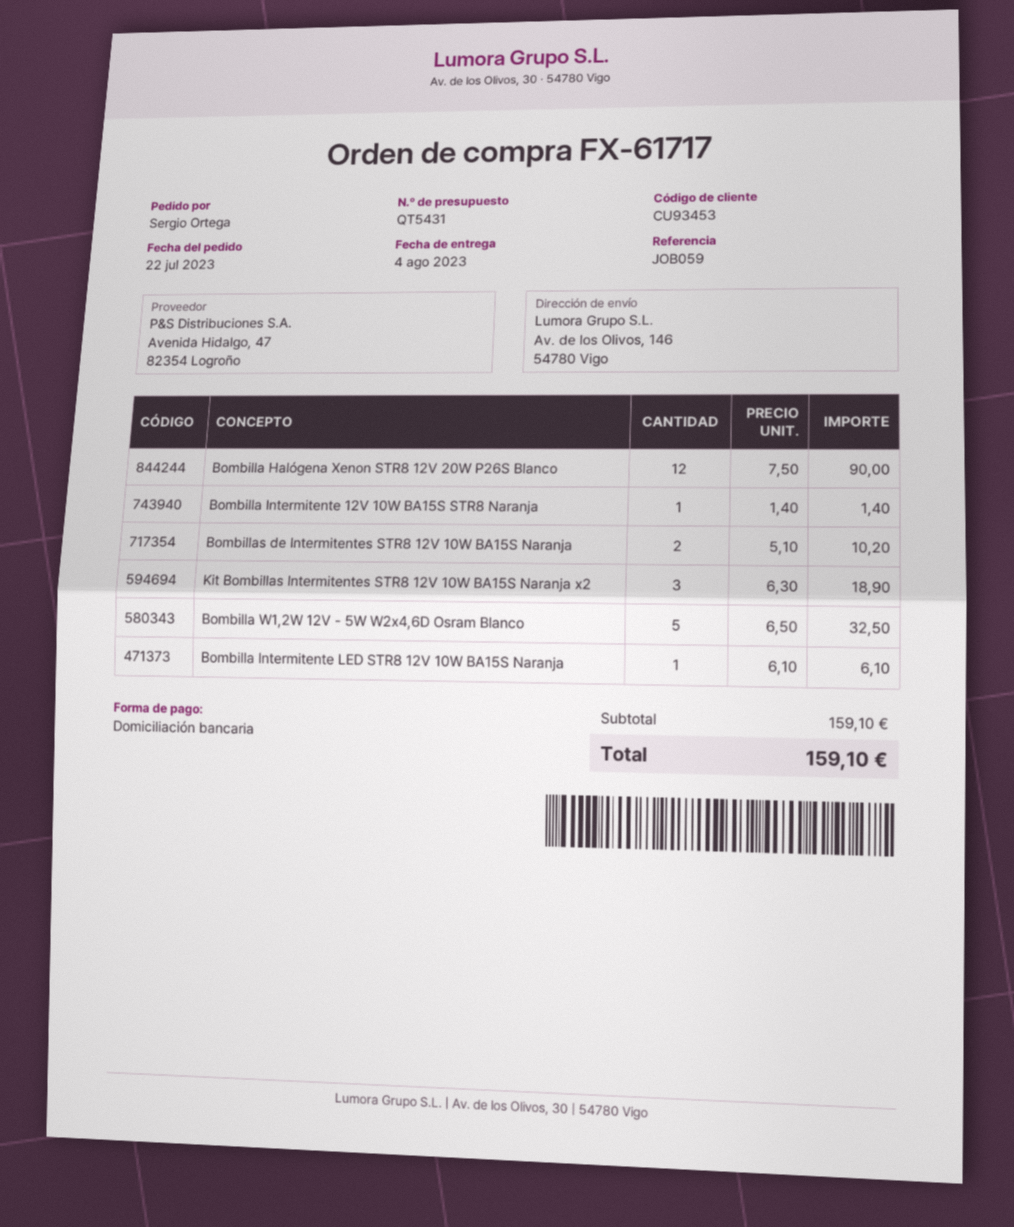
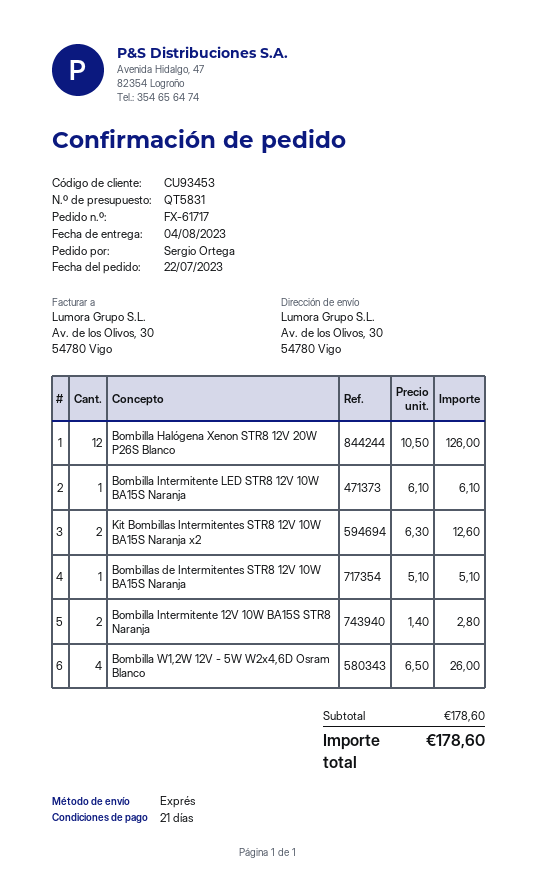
quote number: QT5431 -> QT5831
ship to: Av. de los Olivos, 146, 54780 Vigo -> Av. de los Olivos, 30, 54780 Vigo
Bombilla Halógena Xenon STR8 12V 20W P26S Blanco: 12 x 7.50 = 90.00 -> 12 x 10.50 = 126.00
Bombilla Intermitente 12V 10W BA15S STR8 Naranja: 1 x 1.40 = 1.40 -> 2 x 1.40 = 2.80
Bombillas de Intermitentes STR8 12V 10W BA15S Naranja: 2 x 5.10 = 10.20 -> 1 x 5.10 = 5.10
Kit Bombillas Intermitentes STR8 12V 10W BA15S Naranja x2: 3 x 6.30 = 18.90 -> 2 x 6.30 = 12.60
Bombilla W1,2W 12V - 5W W2x4,6D Osram Blanco: 5 x 6.50 = 32.50 -> 4 x 6.50 = 26.00
subtotal: 159.10 -> 178.60
total: 159.10 -> 178.60

